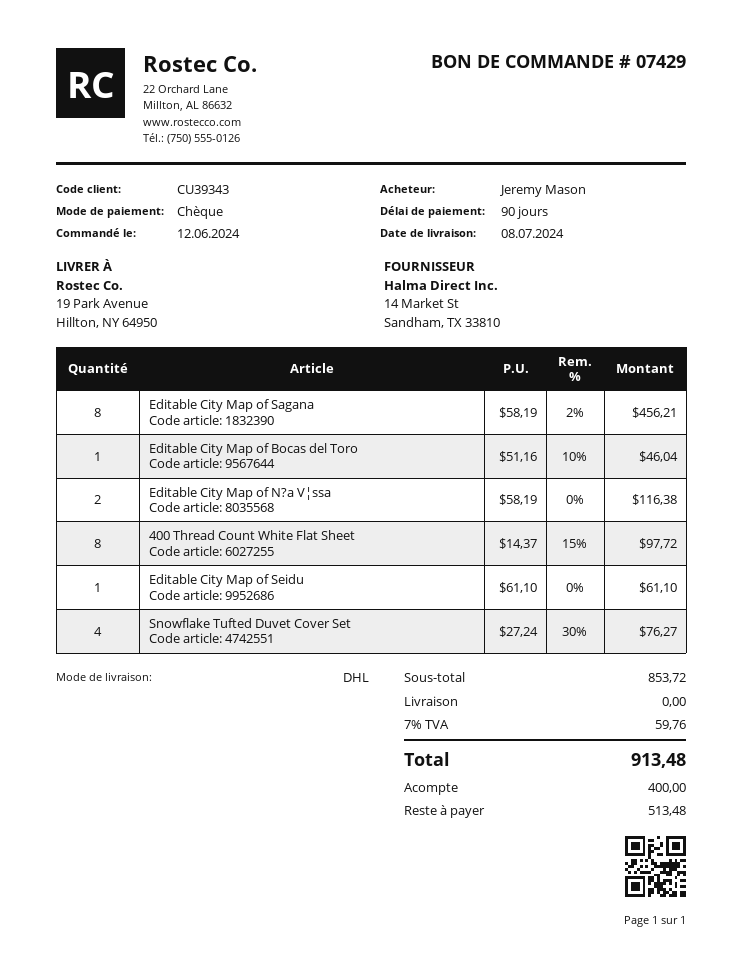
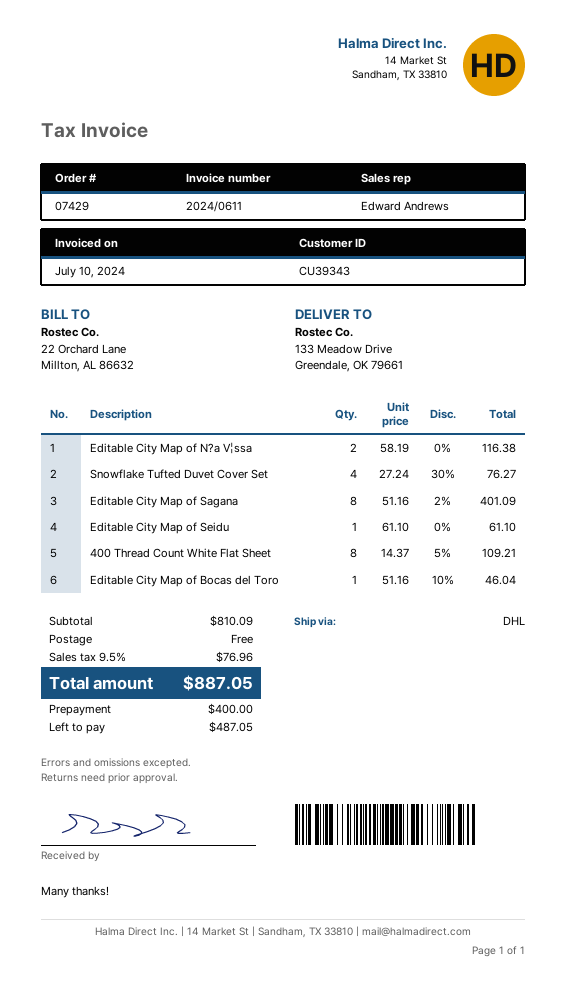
ship to: 19 Park Avenue, Hillton, NY 64950 -> 133 Meadow Drive, Greendale, OK 79661
Editable City Map of Sagana: 8 x 58.19 - 2% = 456.21 -> 8 x 51.16 - 2% = 401.09
400 Thread Count White Flat Sheet: 8 x 14.37 - 15% = 97.72 -> 8 x 14.37 - 5% = 109.21
subtotal: 853.72 -> 810.09
tax: 7% = 59.76 -> 9.5% = 76.96
total: 913.48 -> 887.05
balance: 513.48 -> 487.05

